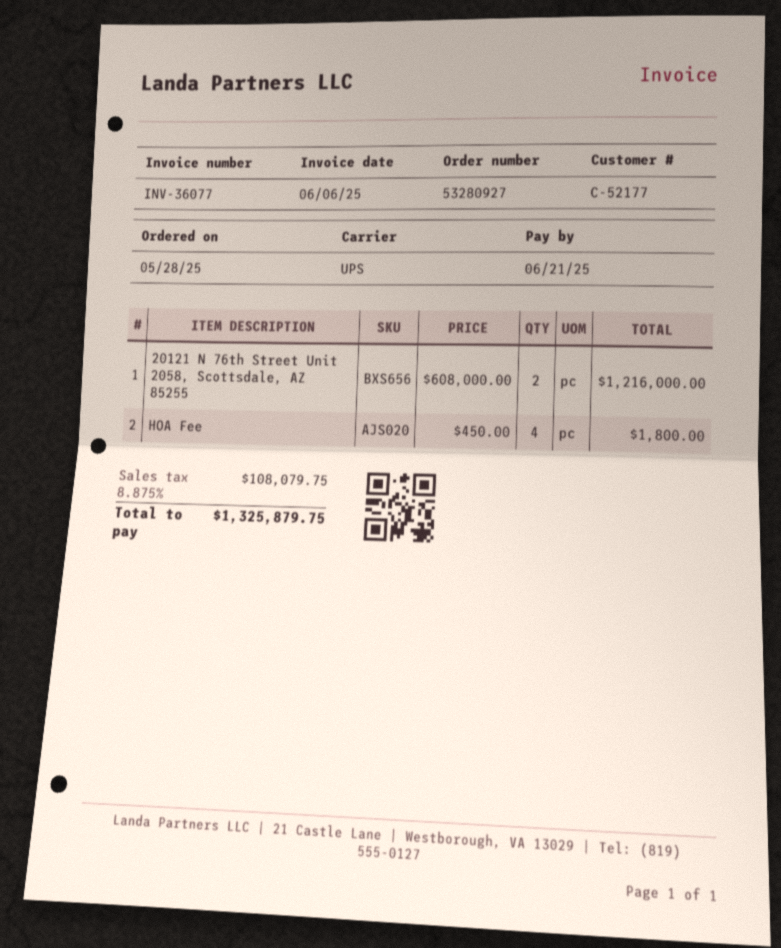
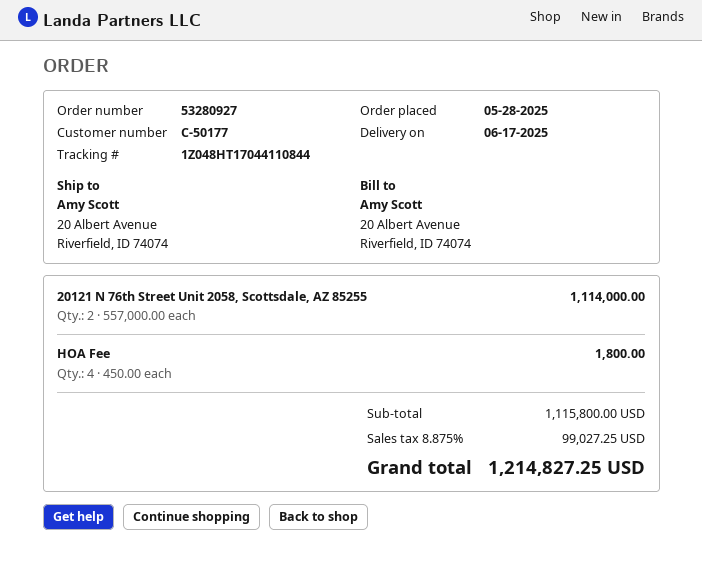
customer number: C-52177 -> C-50177
20121 N 76th Street Unit 2058, Scottsdale, AZ 85255: 2 x 608000.00 = 1216000.00 -> 2 x 557000.00 = 1114000.00
tax: 8.875% = 108079.75 -> 8.875% = 99027.25
total: 1325879.75 -> 1214827.25

